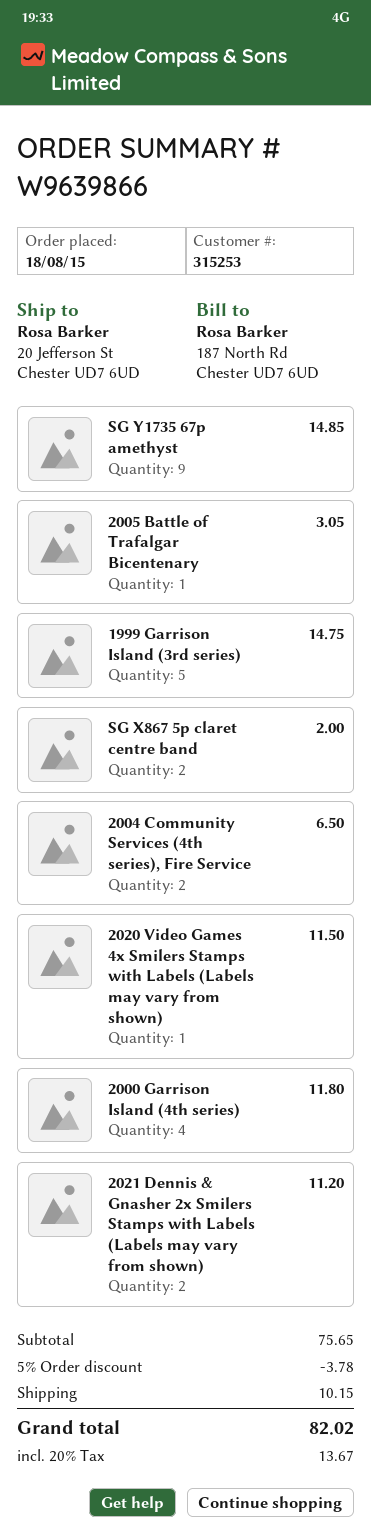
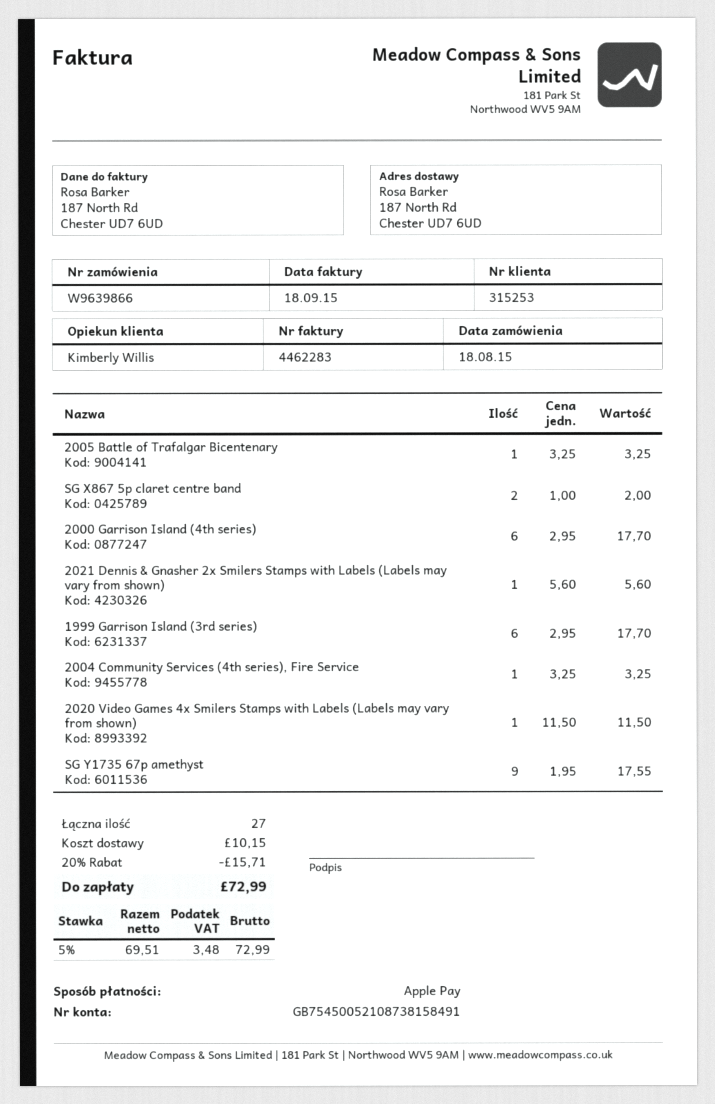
ship to: 20 Jefferson St, Chester UD7 6UD -> 187 North Rd, Chester UD7 6UD
SG Y1735 67p amethyst: 9 for 14.85 -> 9 for 17.55
2005 Battle of Trafalgar Bicentenary: 1 for 3.05 -> 1 for 3.25
1999 Garrison Island (3rd series): 5 for 14.75 -> 6 for 17.70
2004 Community Services (4th series), Fire Service: 2 for 6.50 -> 1 for 3.25
2000 Garrison Island (4th series): 4 for 11.80 -> 6 for 17.70
2021 Dennis & Gnasher 2x Smilers Stamps with Labels (Labels may vary from shown): 2 for 11.20 -> 1 for 5.60
discount: 5% = 3.78 -> 20% = 15.71
tax: 20% = 13.67 -> 5% = 3.48
total: 82.02 -> 72.99

